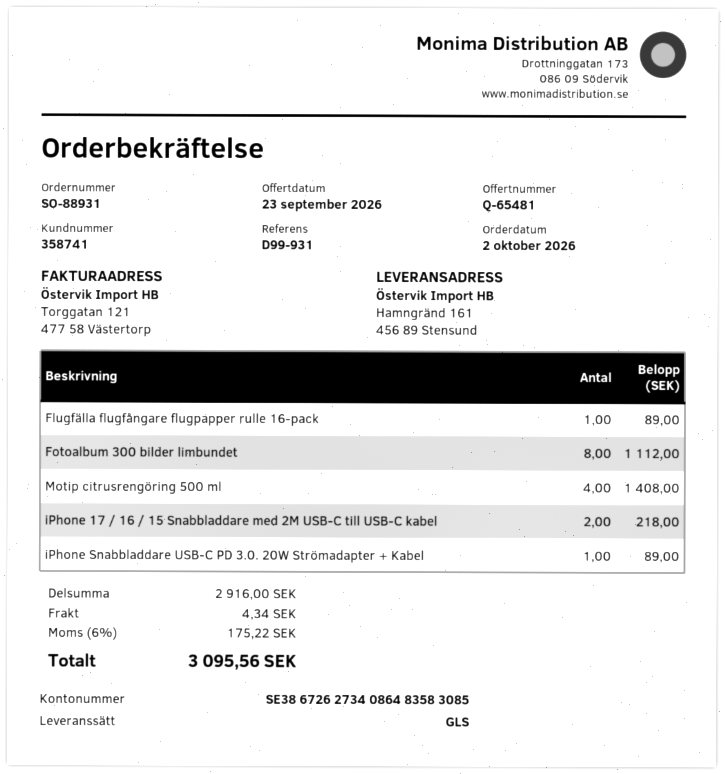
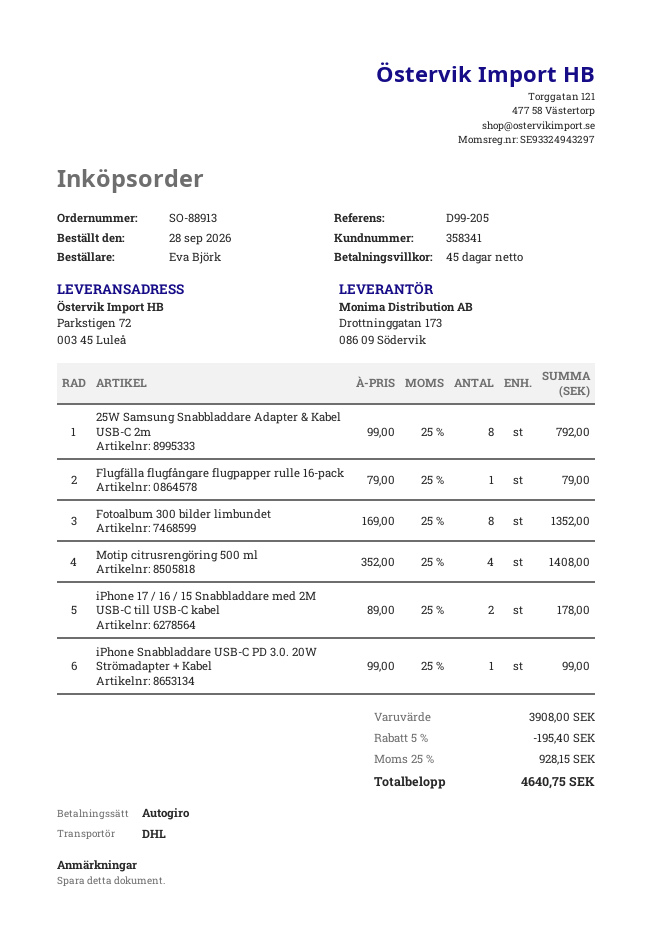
order number: SO-88931 -> SO-88913
order date: 2026-10-02 -> 2026-09-28
customer number: 358741 -> 358341
reference: D99-931 -> D99-205
shipping method: GLS -> DHL
ship to: Hamngränd 161, 456 89 Stensund -> Parkstigen 72, 003 45 Luleå
Flugfälla flugfångare flugpapper rulle 16-pack: 1 for 89.00 -> 1 for 79.00
Fotoalbum 300 bilder limbundet: 8 for 1112.00 -> 8 for 1352.00
iPhone 17 / 16 / 15 Snabbladdare med 2M USB-C till USB-C kabel: 2 for 218.00 -> 2 for 178.00
iPhone Snabbladdare USB-C PD 3.0. 20W Strömadapter + Kabel: 1 for 89.00 -> 1 for 99.00
25W Samsung Snabbladdare Adapter & Kabel USB-C 2m: none -> 8 for 792.00
subtotal: 2916.00 -> 3908.00
discount: none -> 5% = 195.40
shipping: 4.34 -> none
tax: 6% = 175.22 -> 25% = 928.15
total: 3095.56 -> 4640.75

